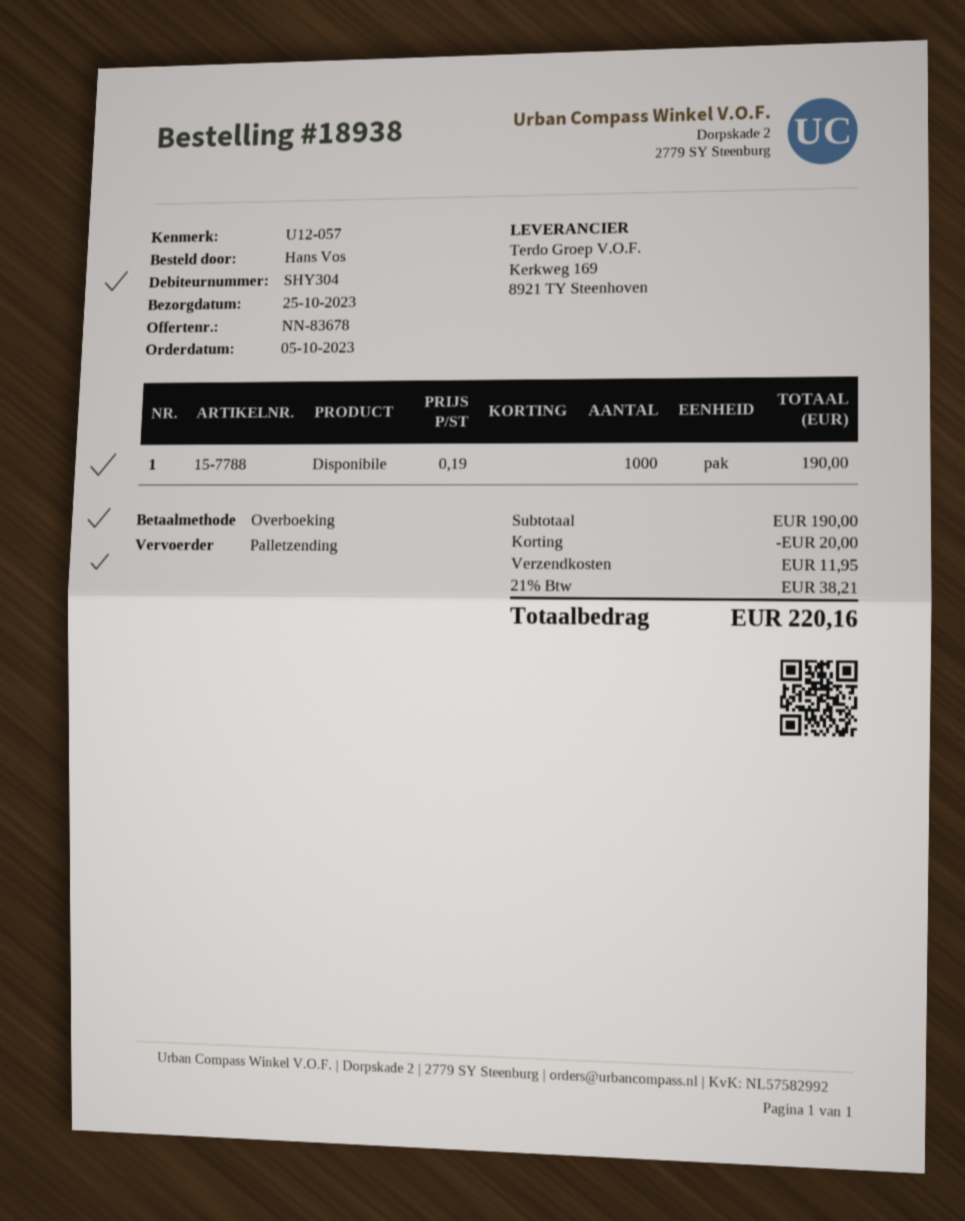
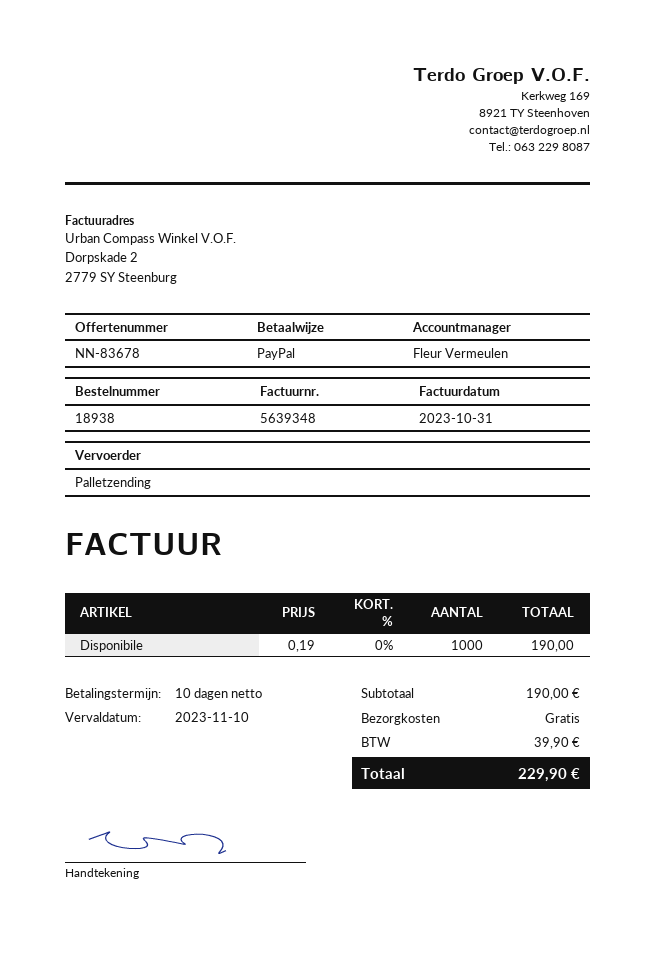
payment method: bank transfer -> PayPal
discount: 20.00 -> none
shipping: 11.95 -> 0.00
tax: 38.21 -> 39.90
total: 220.16 -> 229.90

